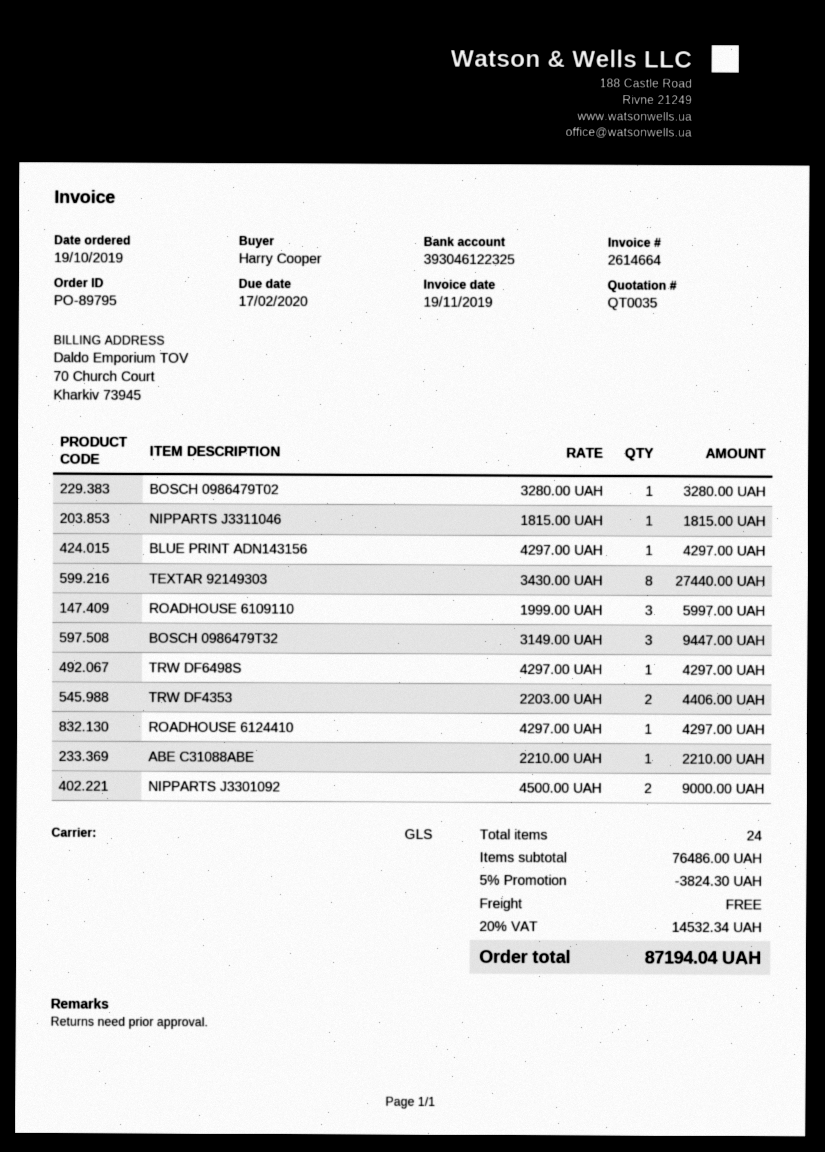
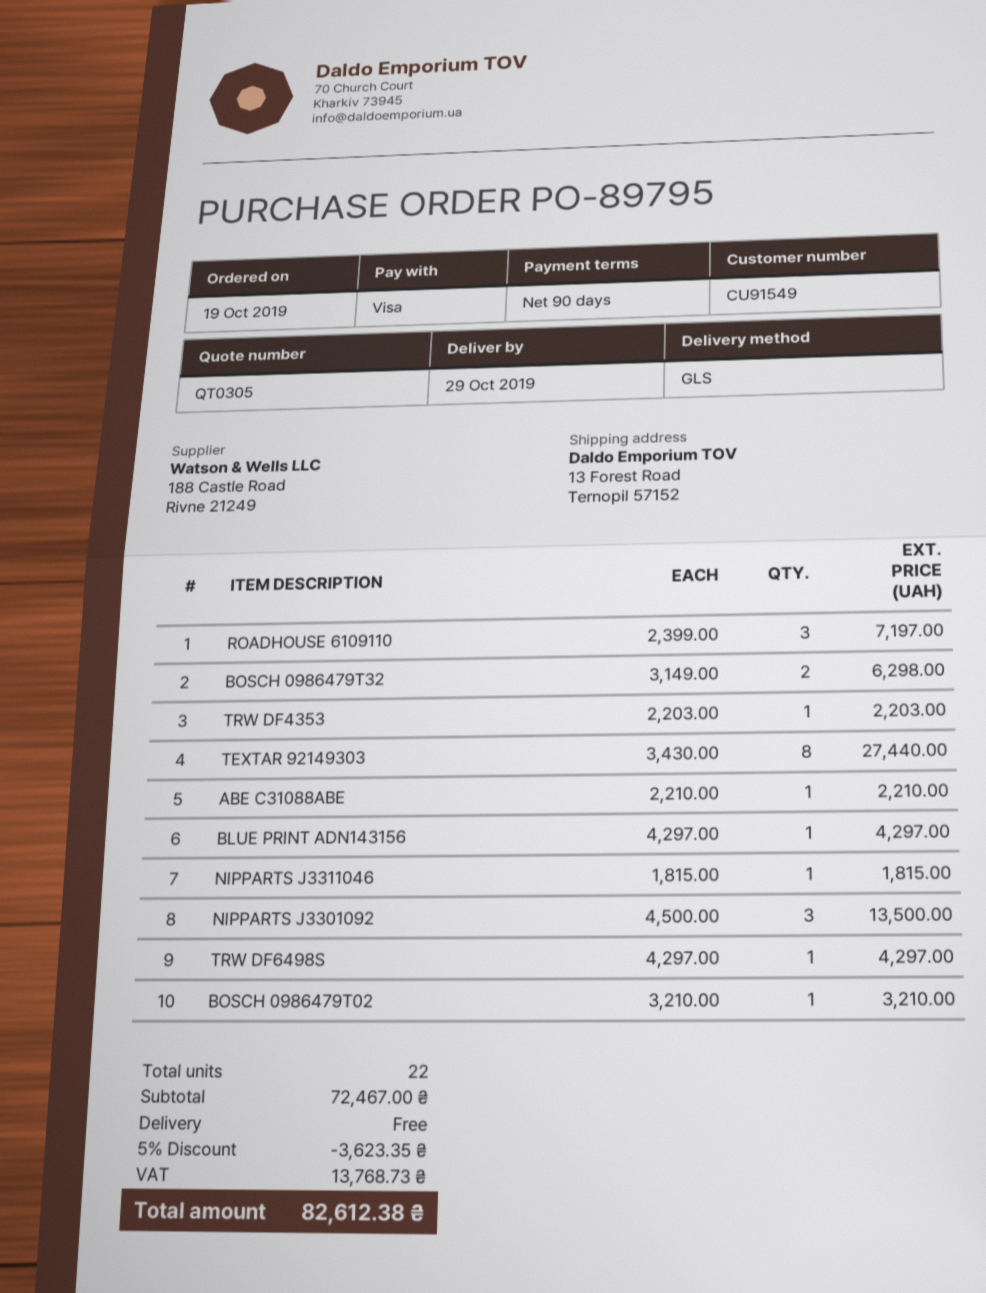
quote number: QT0035 -> QT0305
BOSCH 0986479T02: 1 x 3280.00 = 3280.00 -> 1 x 3210.00 = 3210.00
ROADHOUSE 6109110: 3 x 1999.00 = 5997.00 -> 3 x 2399.00 = 7197.00
BOSCH 0986479T32: 3 x 3149.00 = 9447.00 -> 2 x 3149.00 = 6298.00
TRW DF4353: 2 x 2203.00 = 4406.00 -> 1 x 2203.00 = 2203.00
ROADHOUSE 6124410: 1 x 4297.00 = 4297.00 -> none
NIPPARTS J3301092: 2 x 4500.00 = 9000.00 -> 3 x 4500.00 = 13500.00
total quantity: 24 -> 22
subtotal: 76486.00 -> 72467.00
discount: 5% = 3824.30 -> 5% = 3623.35
tax: 14532.34 -> 13768.73
total: 87194.04 -> 82612.38

